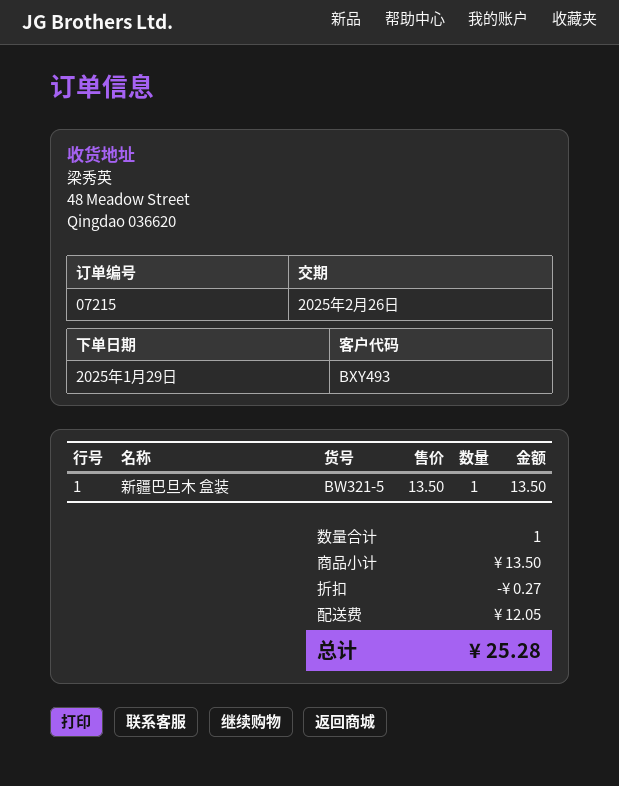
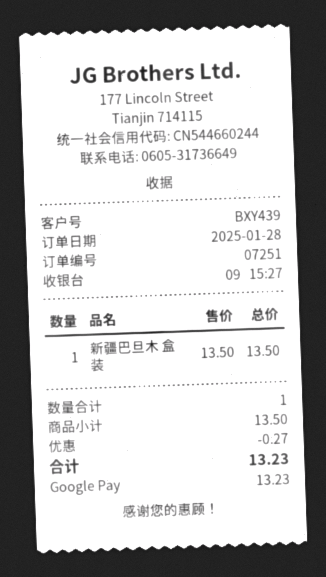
order number: 07215 -> 07251
order date: 2025-01-29 -> 2025-01-28
customer number: BXY493 -> BXY439
shipping: 12.05 -> none
total: 25.28 -> 13.23

